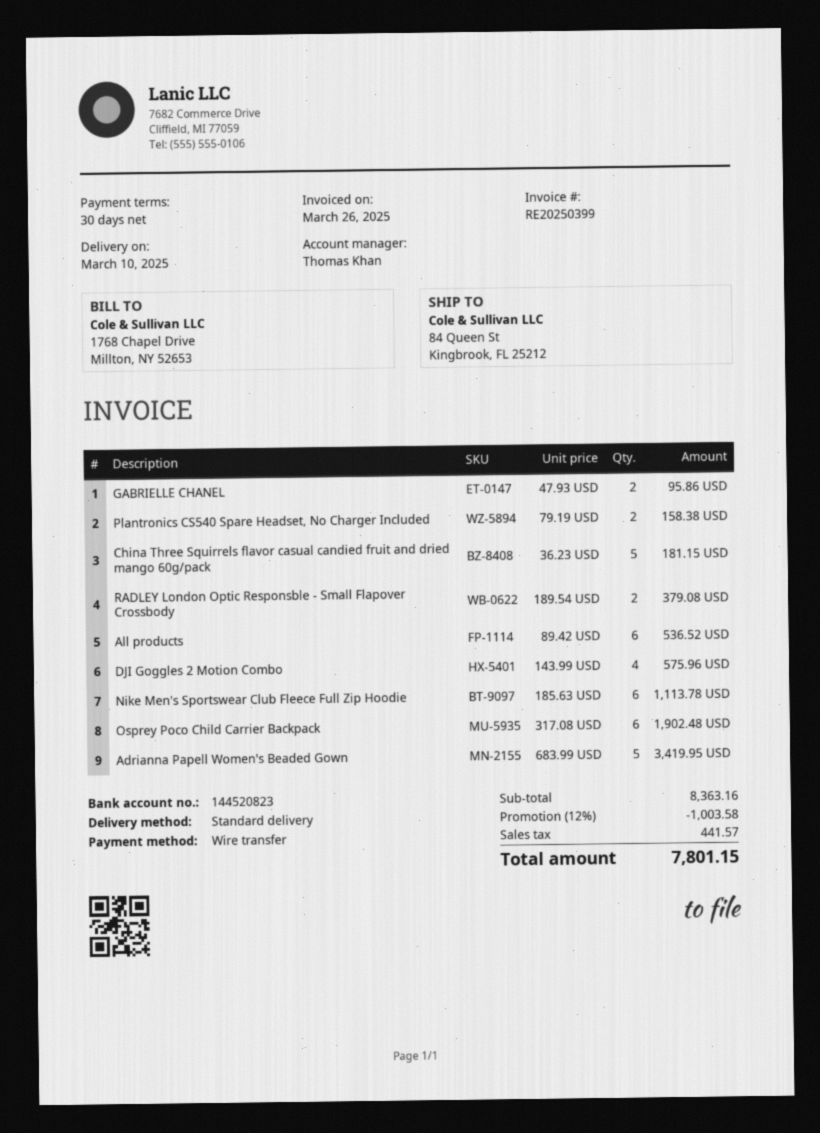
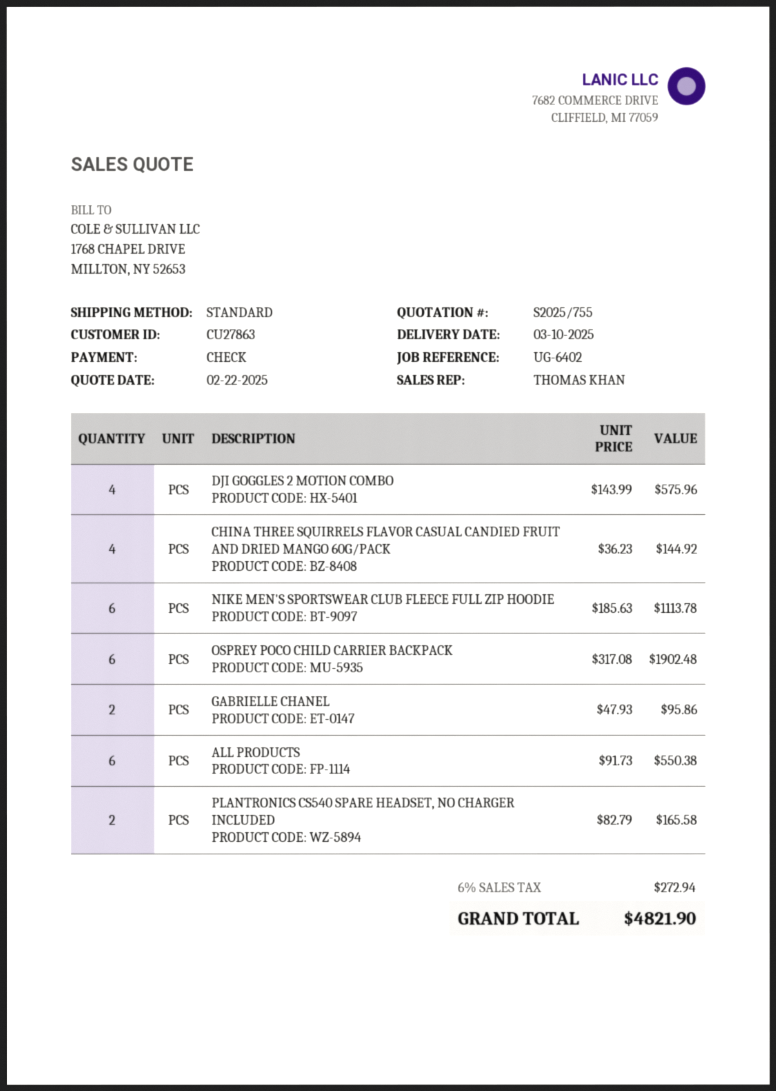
payment method: bank transfer -> cheque
Plantronics CS540 Spare Headset, No Charger Included: 2 x 79.19 = 158.38 -> 2 x 82.79 = 165.58
China Three Squirrels flavor casual candied fruit and dried mango 60g/pack: 5 x 36.23 = 181.15 -> 4 x 36.23 = 144.92
RADLEY London Optic Responsble - Small Flapover Crossbody: 2 x 189.54 = 379.08 -> none
All products: 6 x 89.42 = 536.52 -> 6 x 91.73 = 550.38
Adrianna Papell Women's Beaded Gown: 5 x 683.99 = 3419.95 -> none
discount: 12% = 1003.58 -> none
tax: 441.57 -> 272.94
total: 7801.15 -> 4821.90

